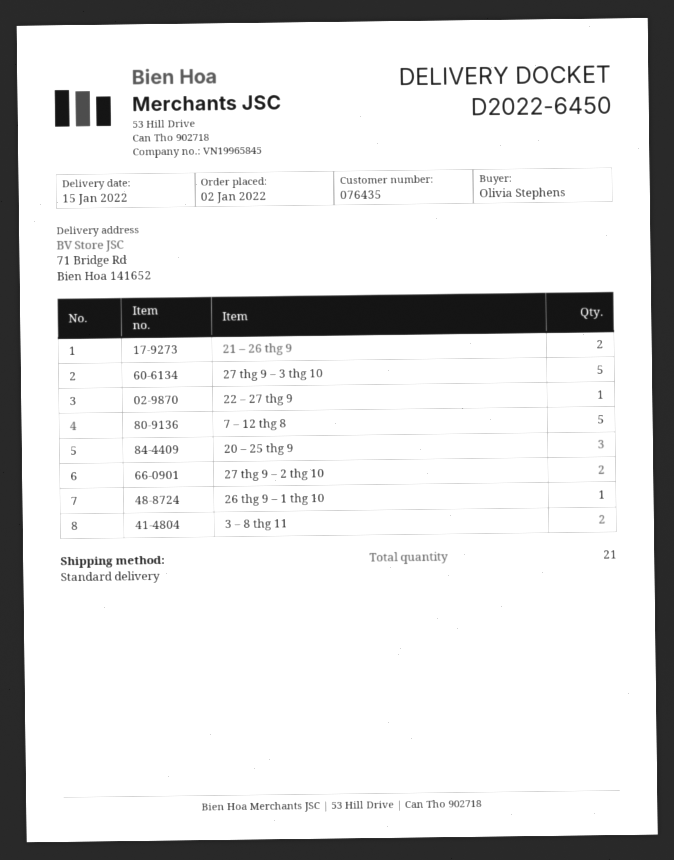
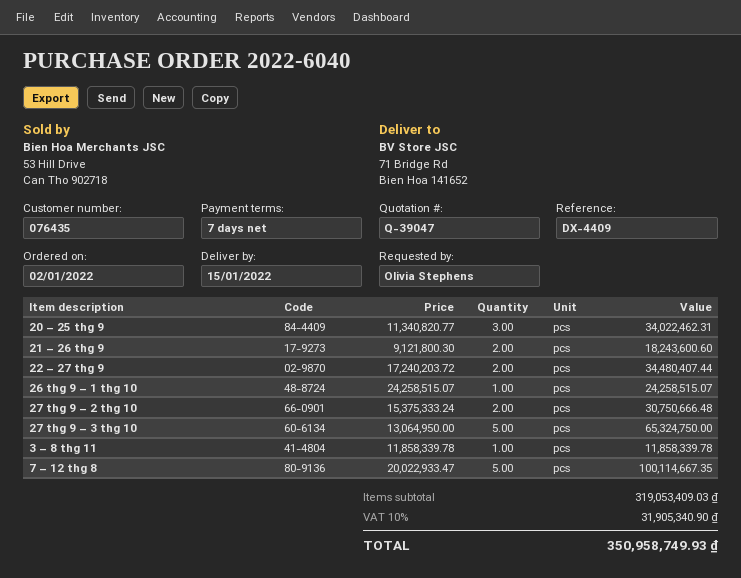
22 – 27 thg 9: 1 -> 2
3 – 8 thg 11: 2 -> 1

